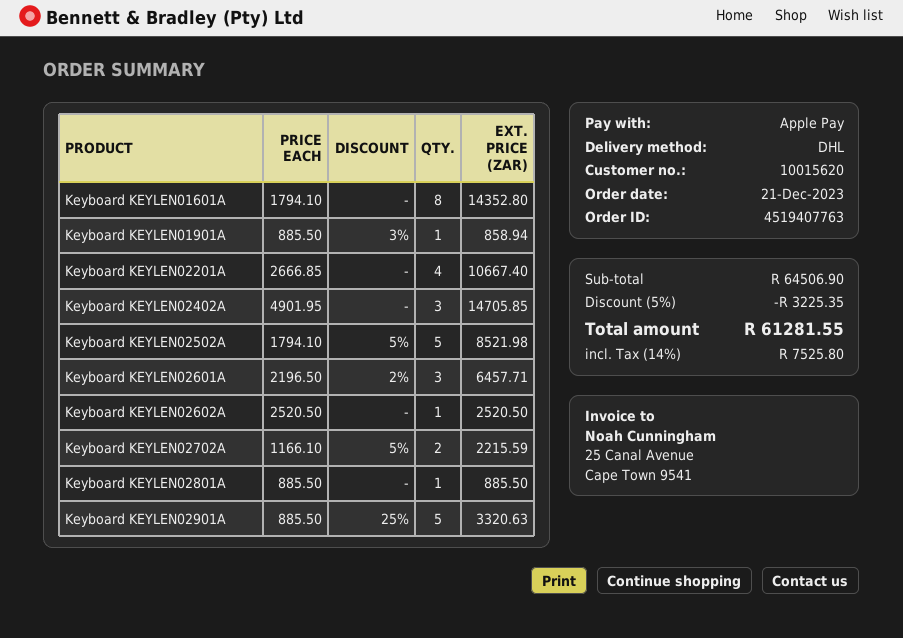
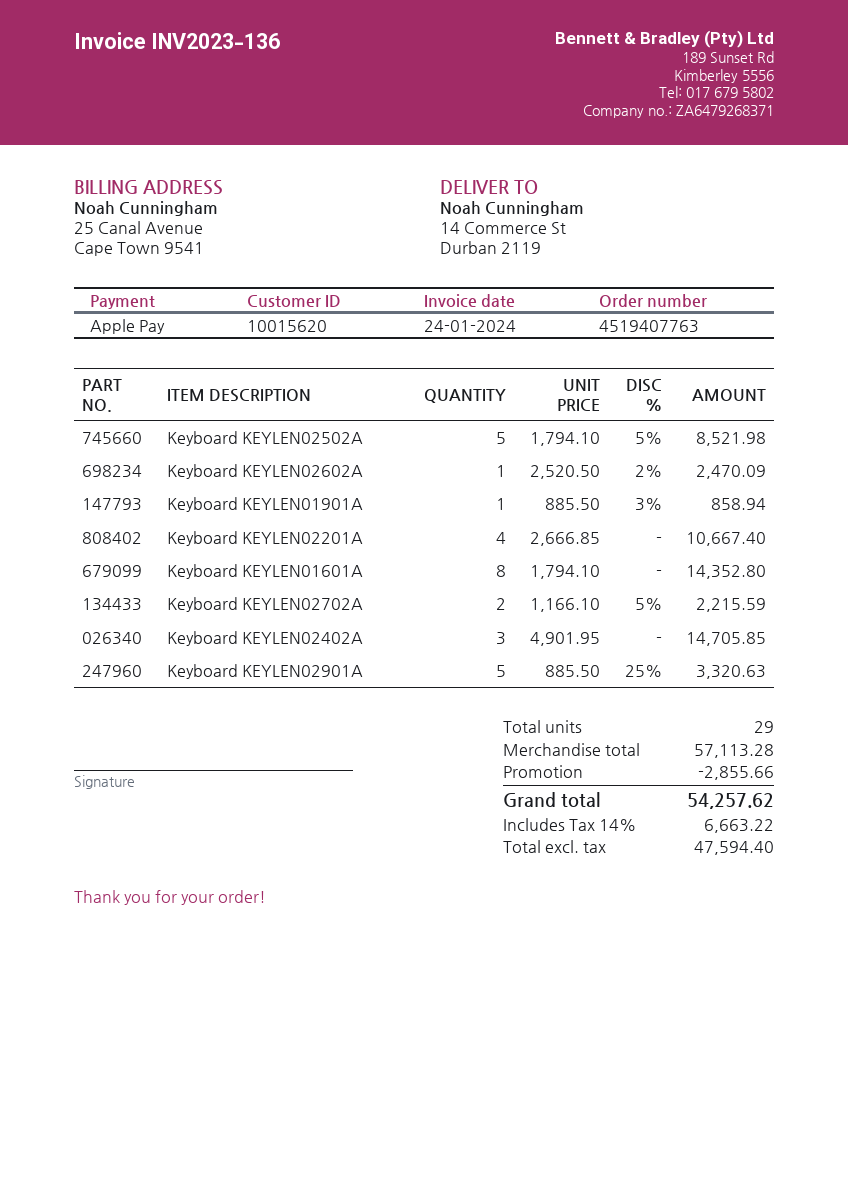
Keyboard KEYLEN02601A: 3 x 2196.50 - 2% = 6457.71 -> none
Keyboard KEYLEN02602A: 1 x 2520.50 = 2520.50 -> 1 x 2520.50 - 2% = 2470.09
Keyboard KEYLEN02801A: 1 x 885.50 = 885.50 -> none
subtotal: 64506.90 -> 57113.28
discount: 3225.35 -> 2855.66
tax: 14% = 7525.80 -> 14% = 6663.22
total: 61281.55 -> 54257.62

